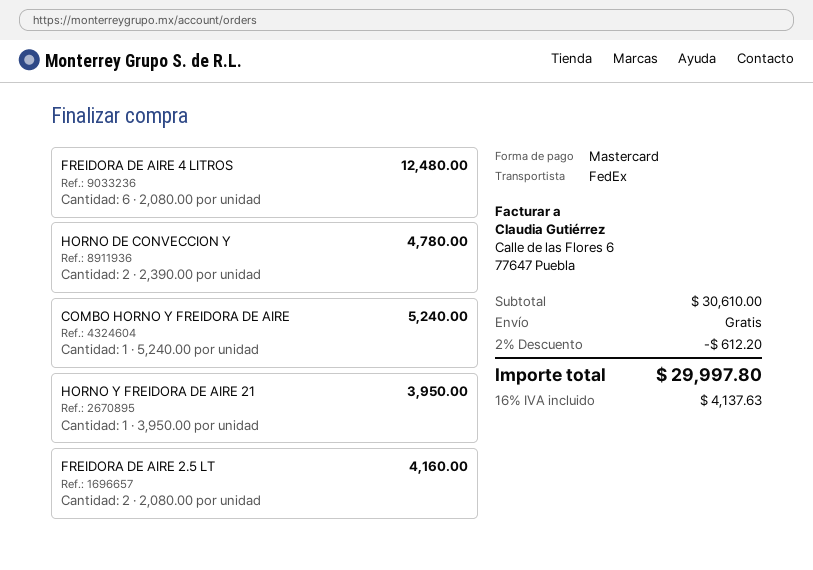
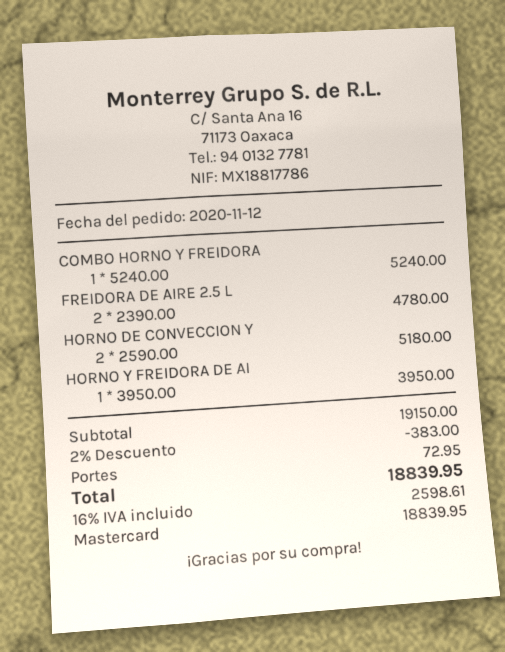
FREIDORA DE AIRE 4 LITROS: 6 x 2080.00 = 12480.00 -> none
HORNO DE CONVECCION Y: 2 x 2390.00 = 4780.00 -> 2 x 2590.00 = 5180.00
FREIDORA DE AIRE 2.5 LT: 2 x 2080.00 = 4160.00 -> 2 x 2390.00 = 4780.00
subtotal: 30610.00 -> 19150.00
discount: 2% = 612.20 -> 2% = 383.00
shipping: 0.00 -> 72.95
tax: 16% = 4137.63 -> 16% = 2598.61
total: 29997.80 -> 18839.95

